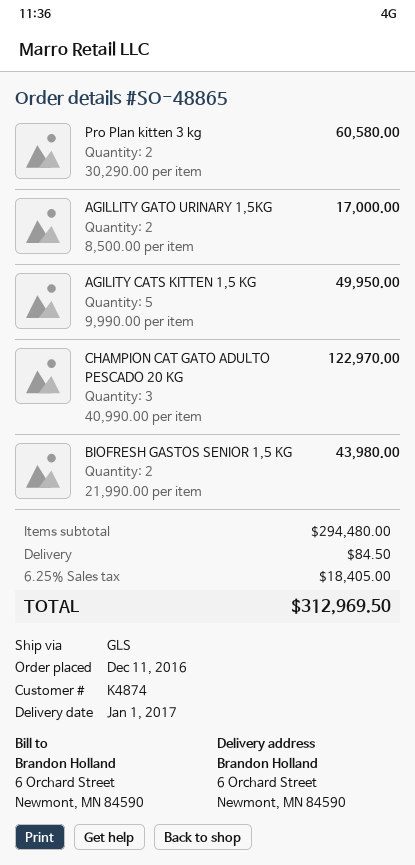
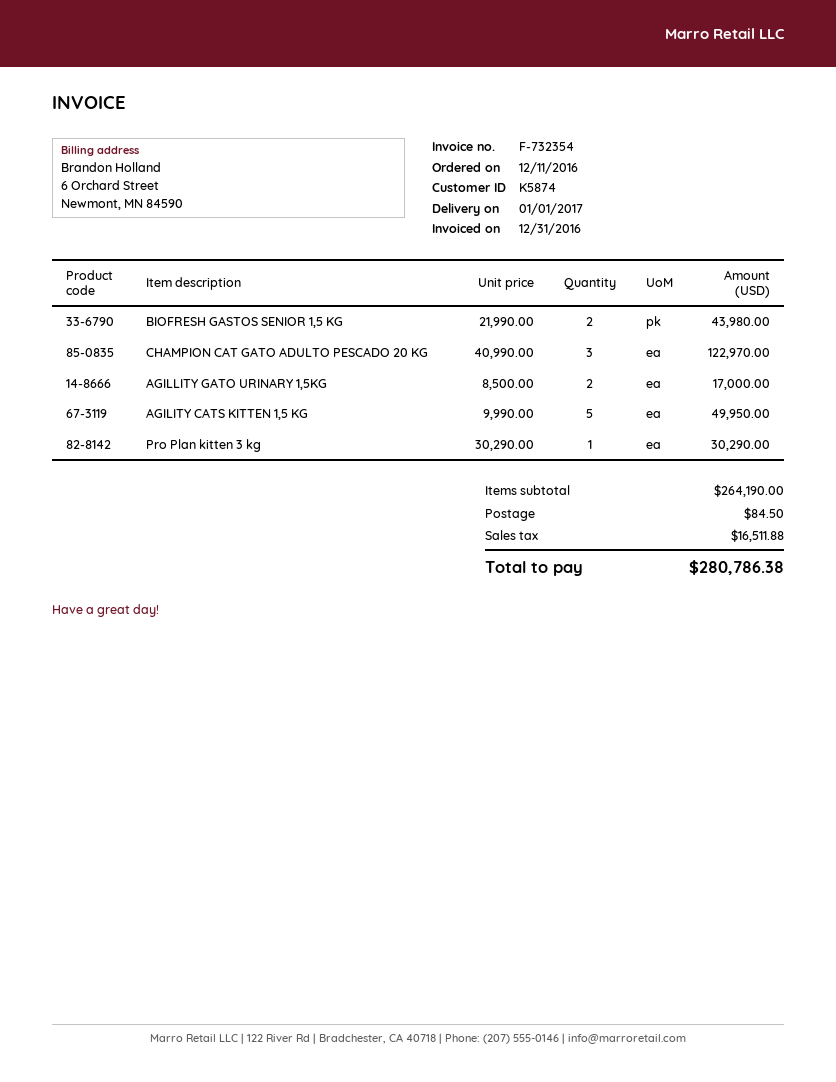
customer number: K4874 -> K5874
Pro Plan kitten 3 kg: 2 x 30290.00 = 60580.00 -> 1 x 30290.00 = 30290.00
subtotal: 294480.00 -> 264190.00
tax: 18405.00 -> 16511.88
total: 312969.50 -> 280786.38

